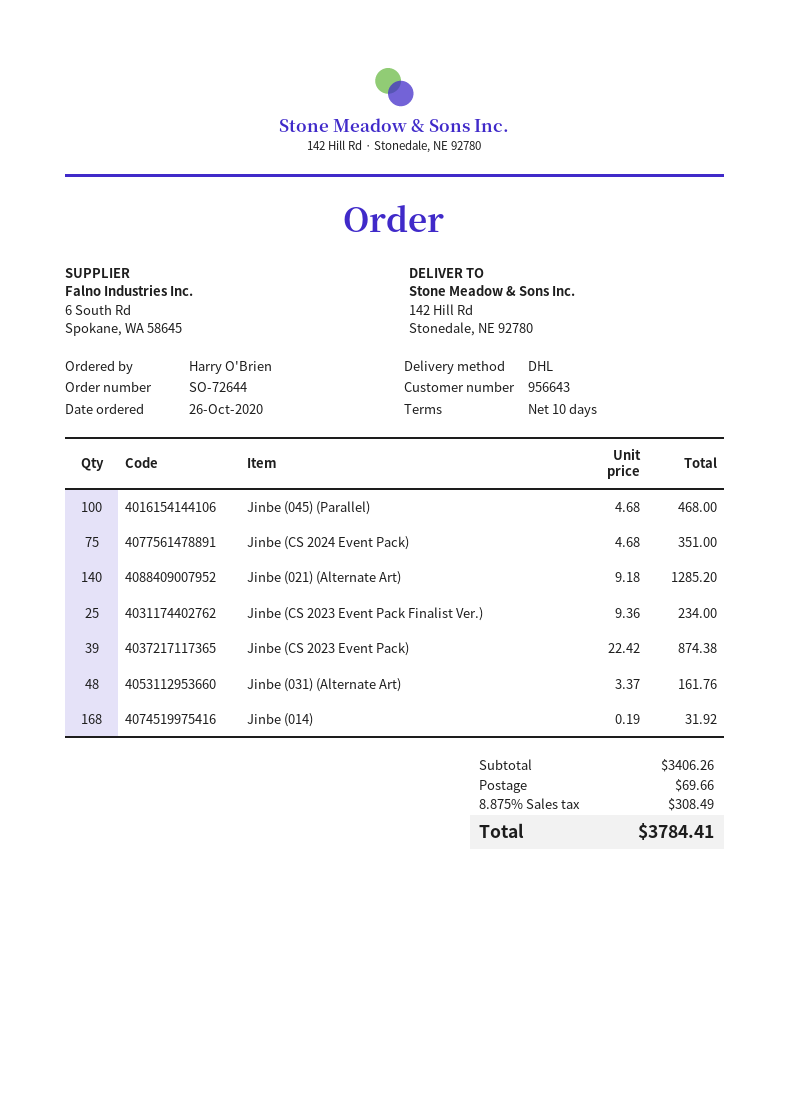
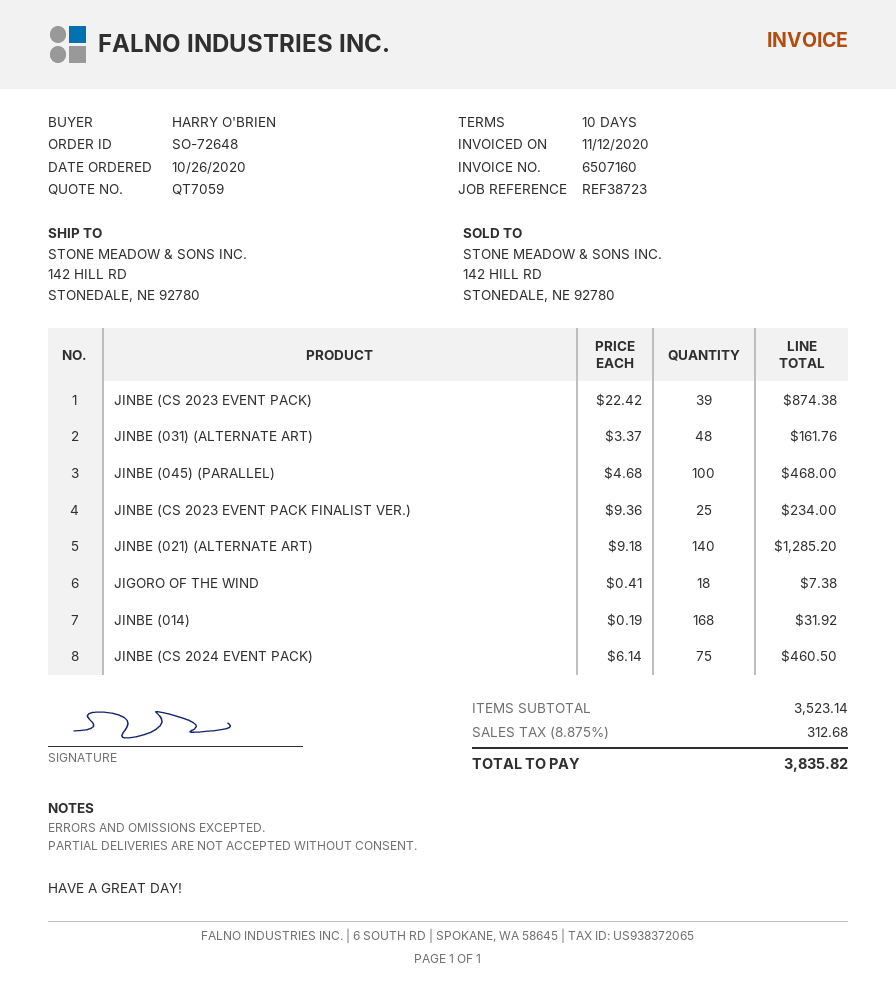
order number: SO-72644 -> SO-72648
Jinbe (CS 2024 Event Pack): 75 x 4.68 = 351.00 -> 75 x 6.14 = 460.50
JIGORO OF THE WIND: none -> 18 x 0.41 = 7.38
subtotal: 3406.26 -> 3523.14
shipping: 69.66 -> none
tax: 8.875% = 308.49 -> 8.875% = 312.68
total: 3784.41 -> 3835.82

